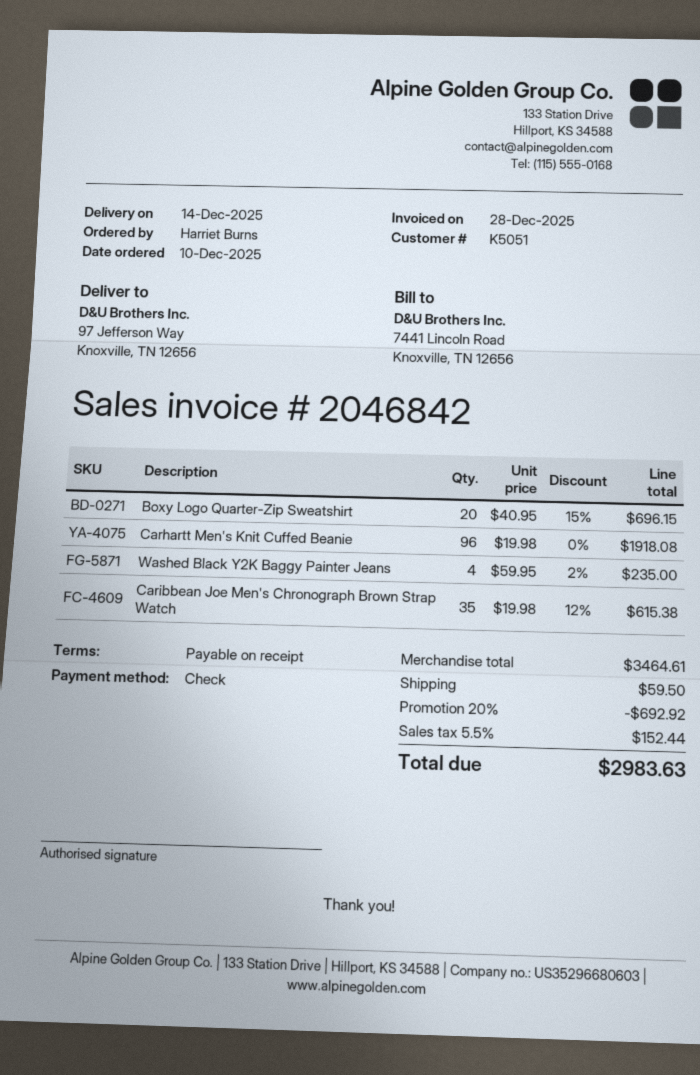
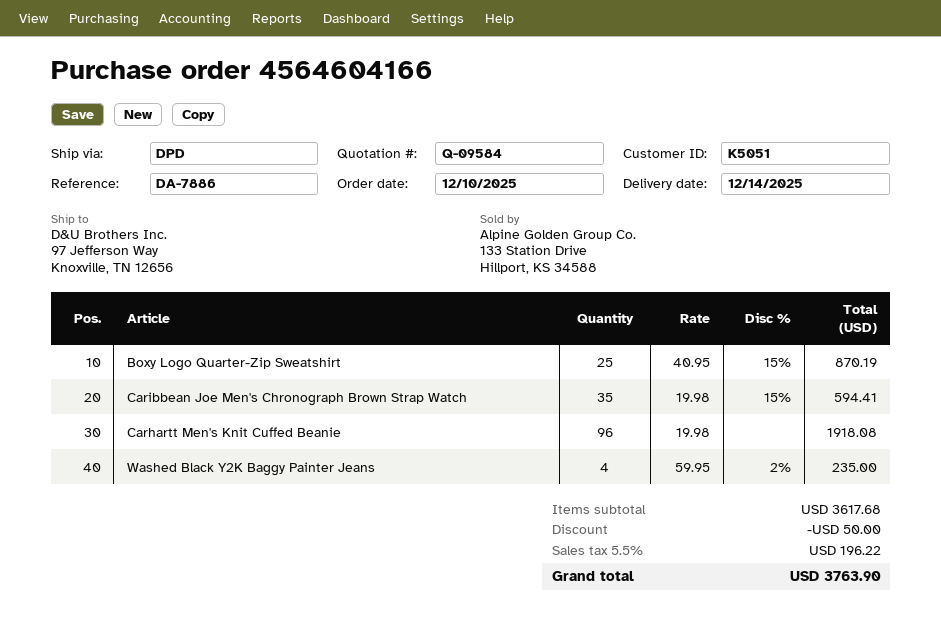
Boxy Logo Quarter-Zip Sweatshirt: 20 x 40.95 - 15% = 696.15 -> 25 x 40.95 - 15% = 870.19
Caribbean Joe Men's Chronograph Brown Strap Watch: 35 x 19.98 - 12% = 615.38 -> 35 x 19.98 - 15% = 594.41
subtotal: 3464.61 -> 3617.68
discount: 692.92 -> 50.00
shipping: 59.50 -> none
tax: 5.5% = 152.44 -> 5.5% = 196.22
total: 2983.63 -> 3763.90

